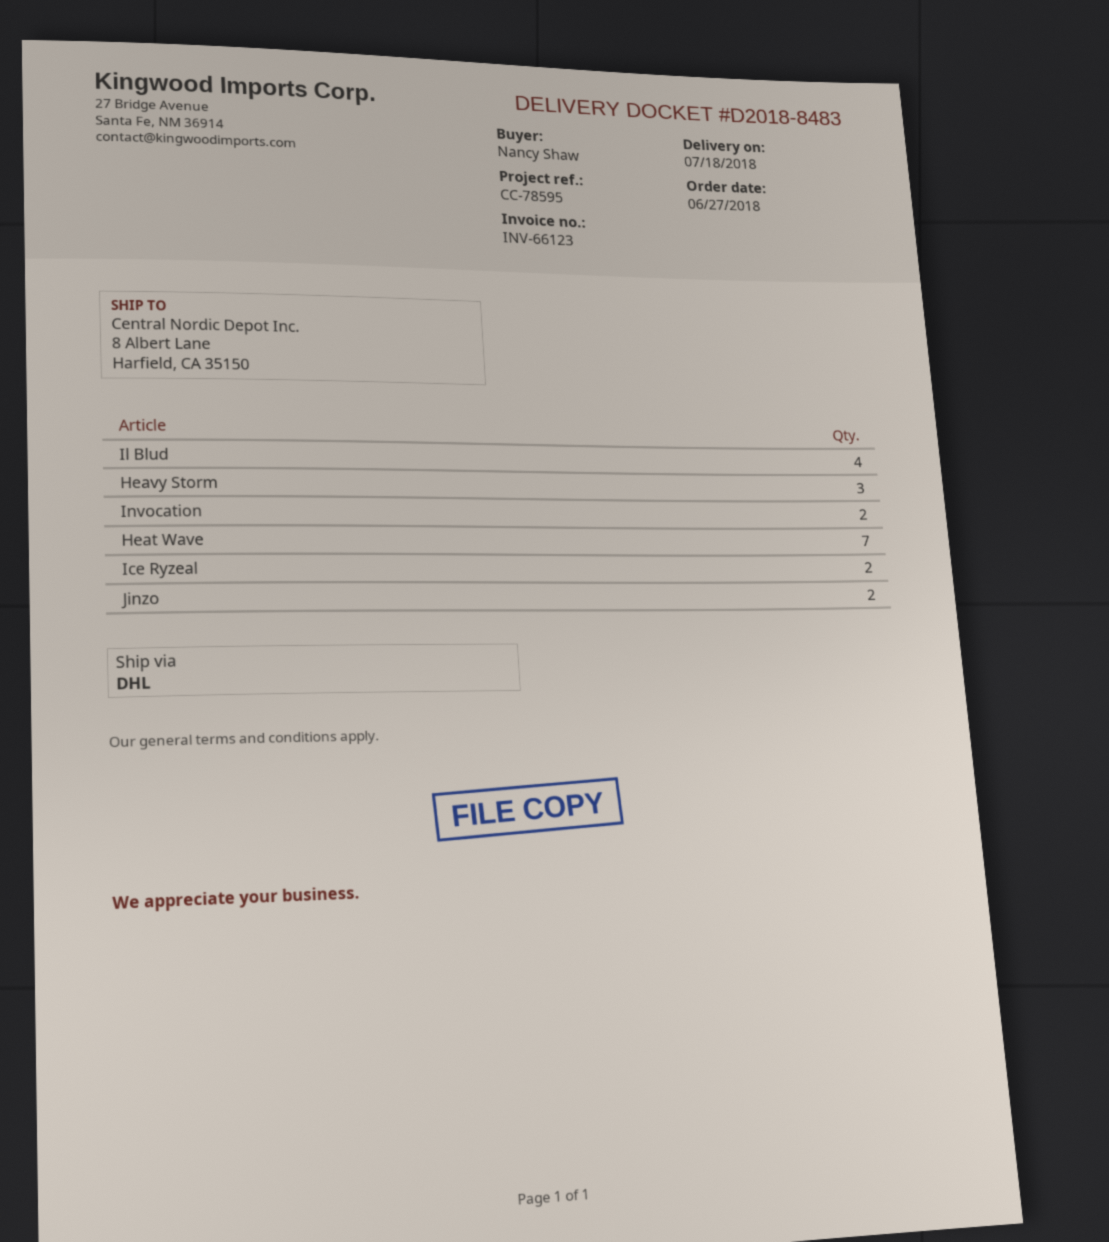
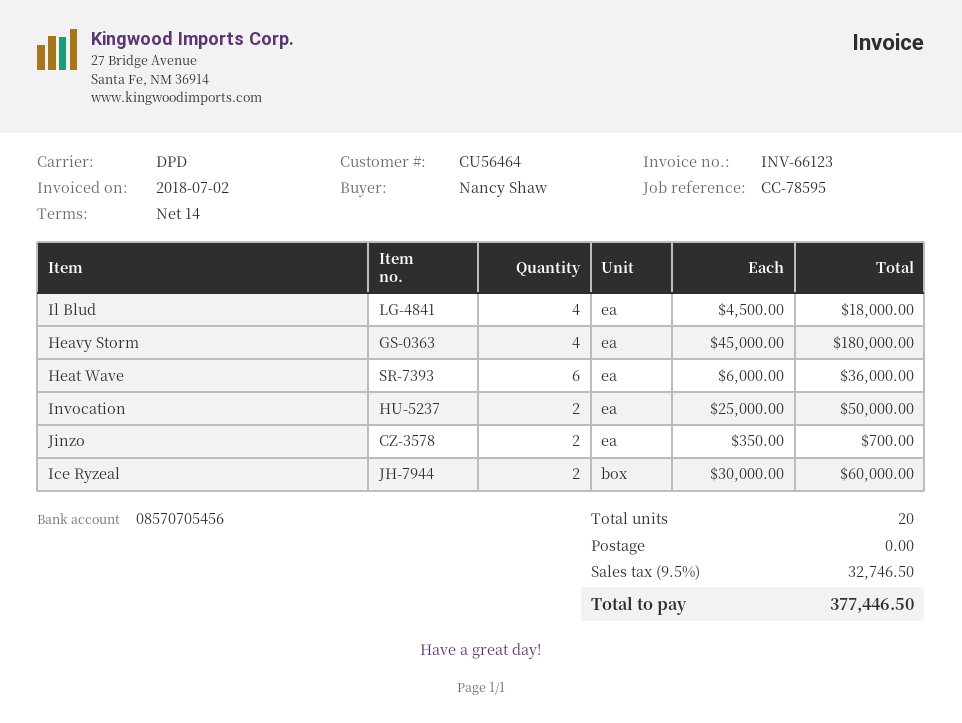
shipping method: DHL -> DPD
Heavy Storm: 3 -> 4
Heat Wave: 7 -> 6

